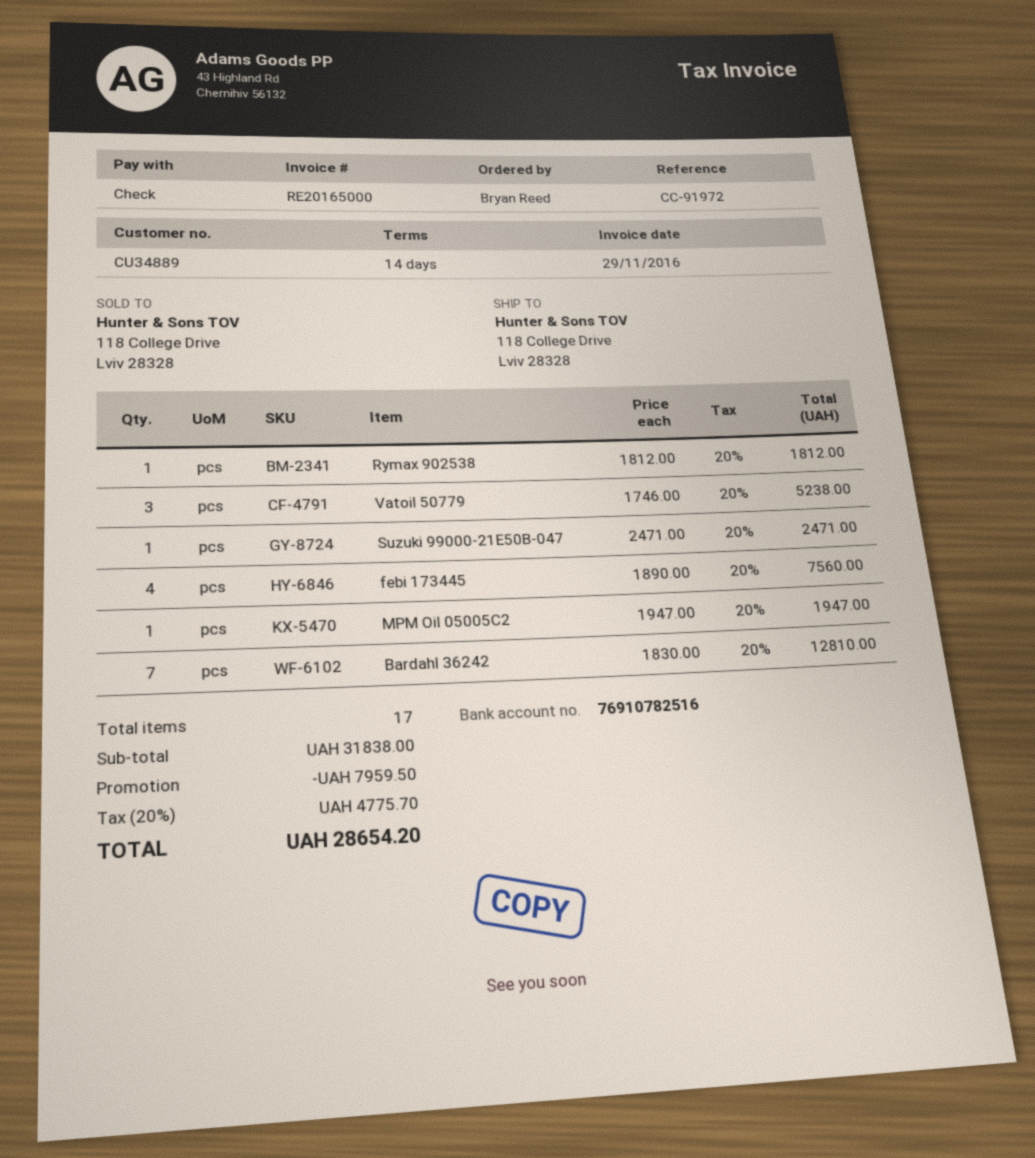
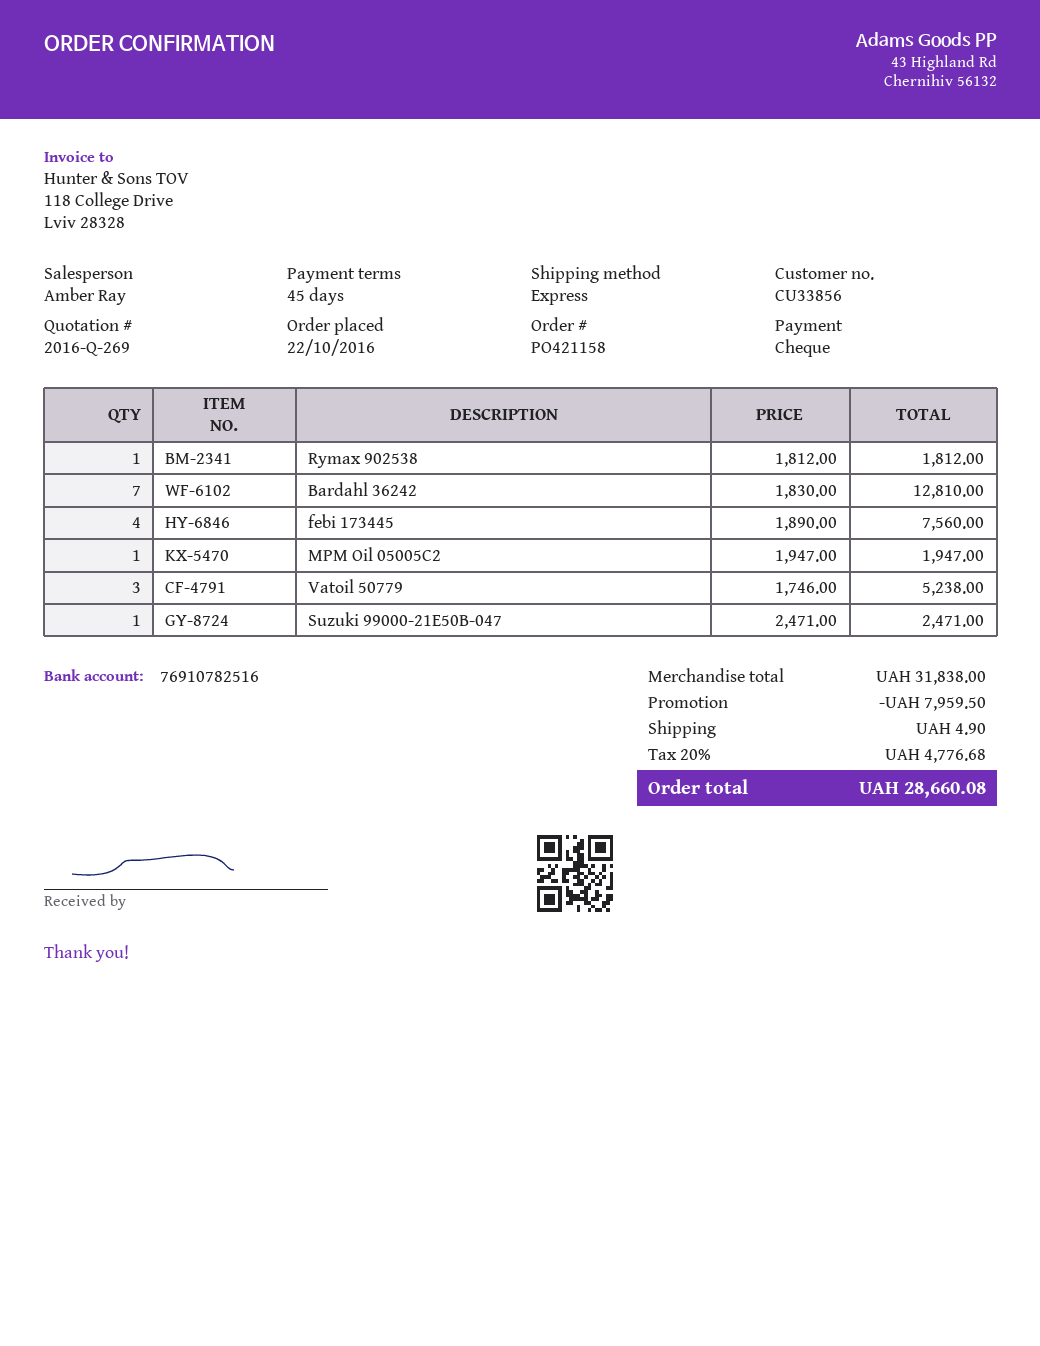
payment terms: 14 days -> 45 days
customer number: CU34889 -> CU33856
shipping: none -> 4.90
tax: 20% = 4775.70 -> 20% = 4776.68
total: 28654.20 -> 28660.08

